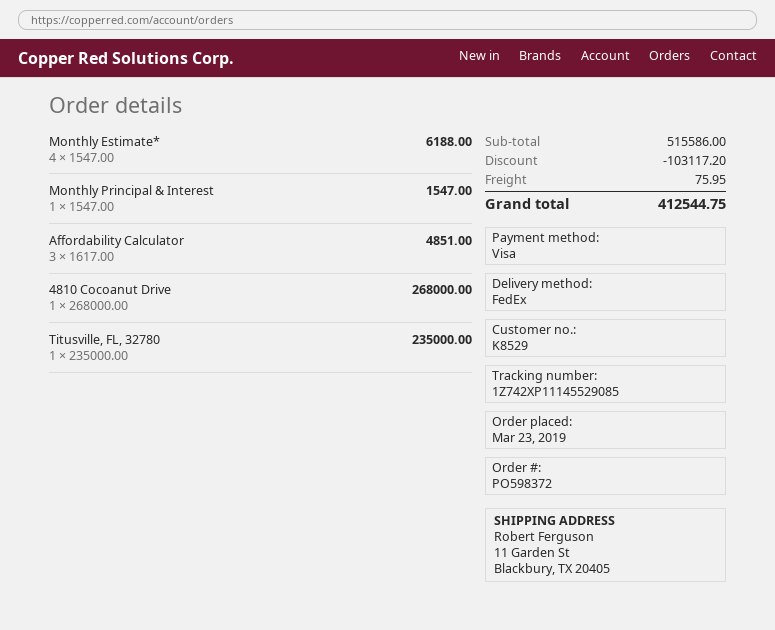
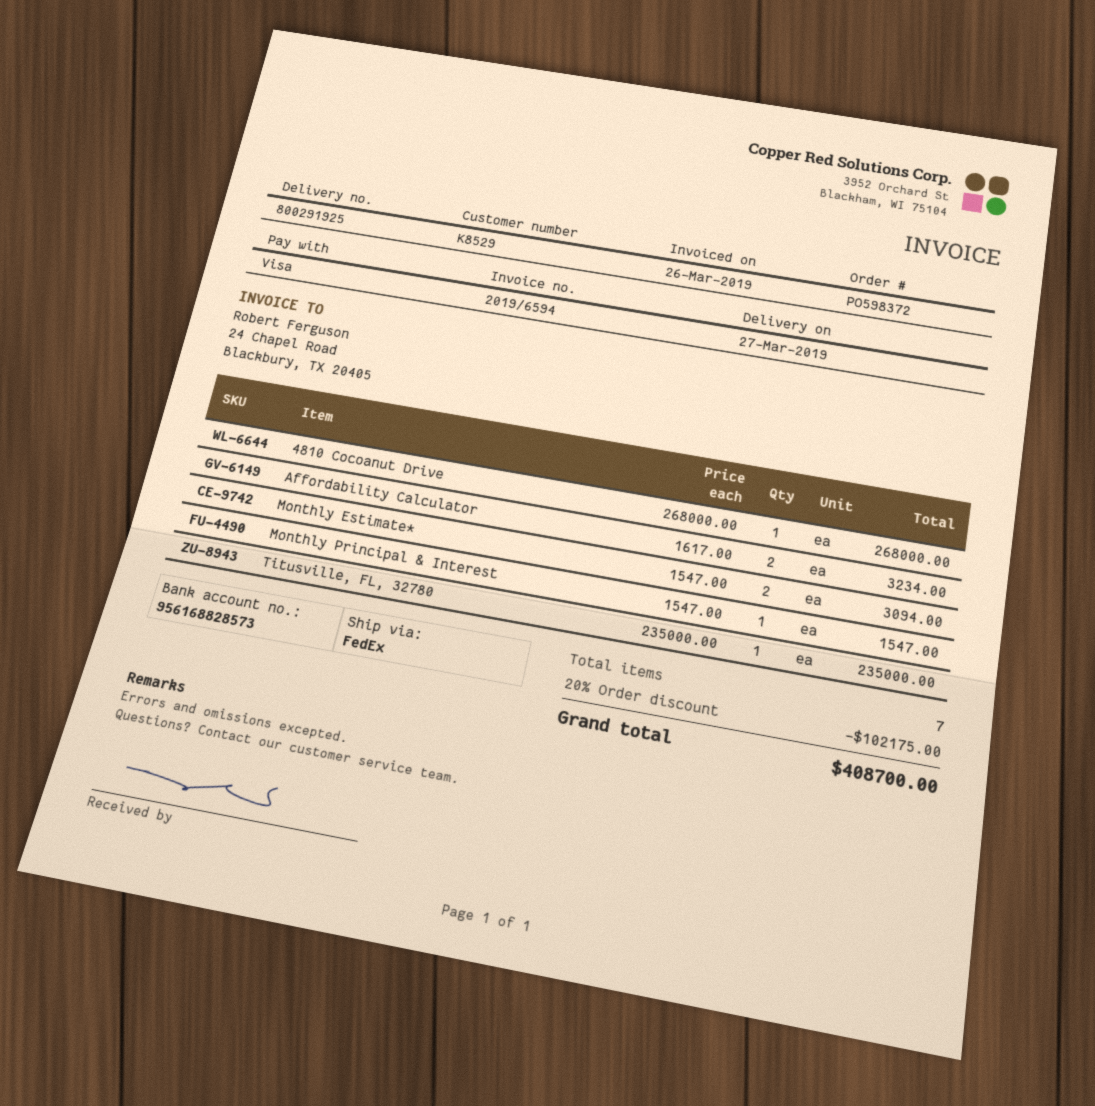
Monthly Estimate*: 4 x 1547.00 = 6188.00 -> 2 x 1547.00 = 3094.00
Affordability Calculator: 3 x 1617.00 = 4851.00 -> 2 x 1617.00 = 3234.00
discount: 103117.20 -> 102175.00
shipping: 75.95 -> none
total: 412544.75 -> 408700.00

